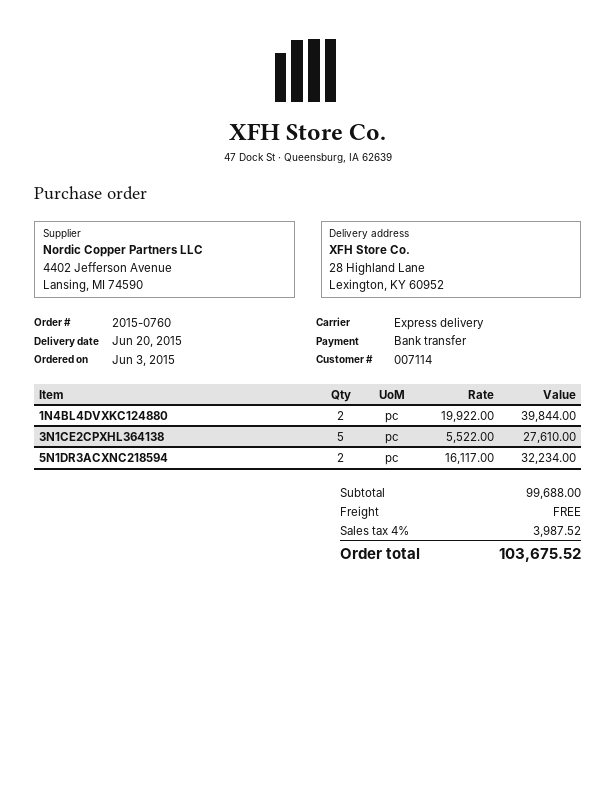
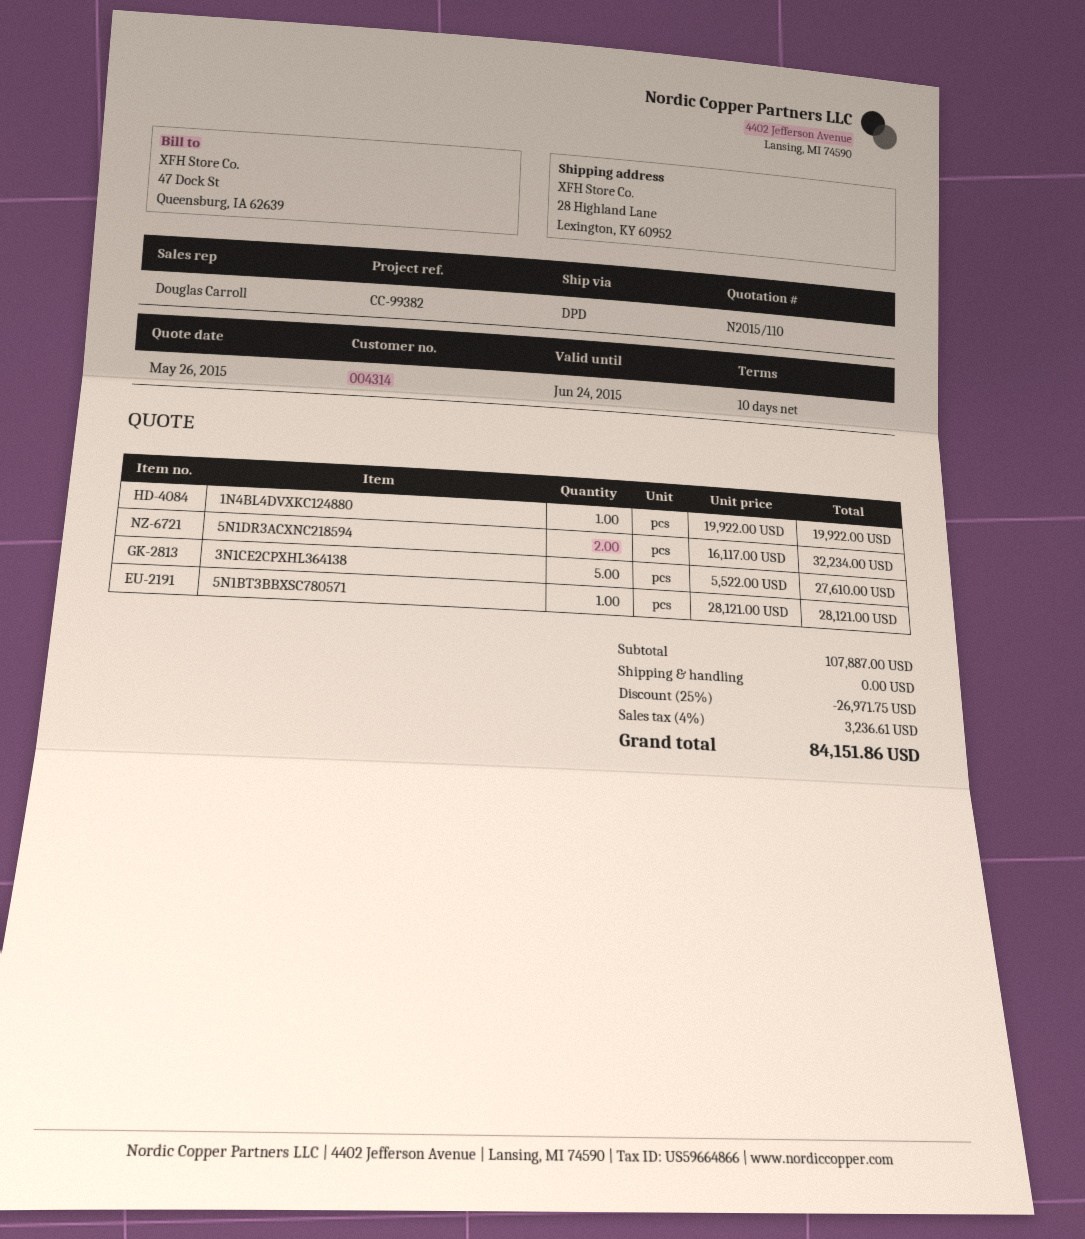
customer number: 007114 -> 004314
shipping method: express -> DPD
1N4BL4DVXKC124880: 2 x 19922.00 = 39844.00 -> 1 x 19922.00 = 19922.00
5N1BT3BBXSC780571: none -> 1 x 28121.00 = 28121.00
subtotal: 99688.00 -> 107887.00
discount: none -> 25% = 26971.75
tax: 4% = 3987.52 -> 4% = 3236.61
total: 103675.52 -> 84151.86

